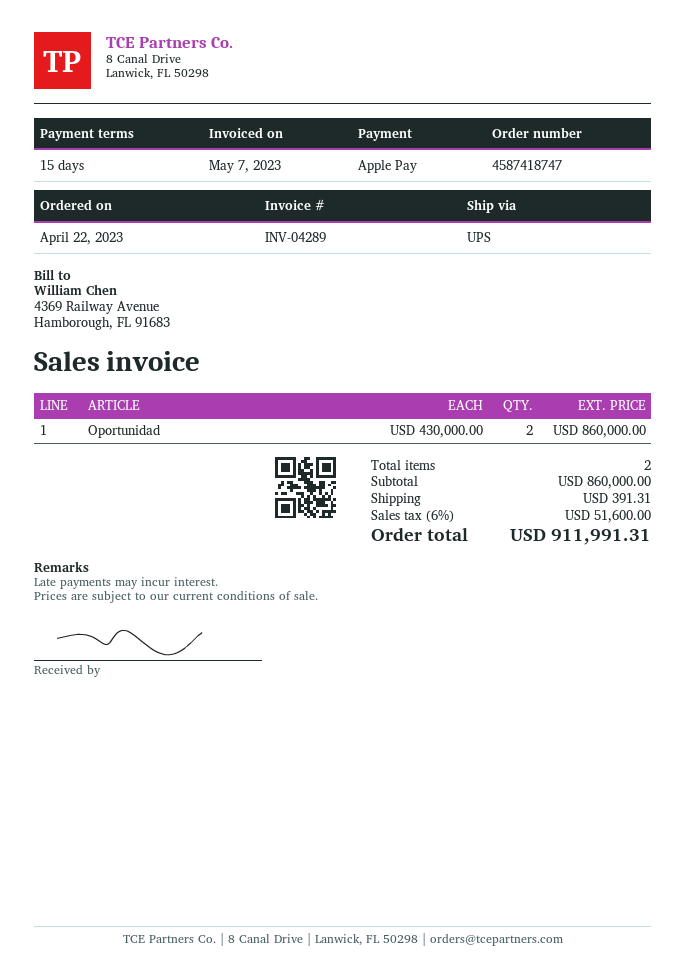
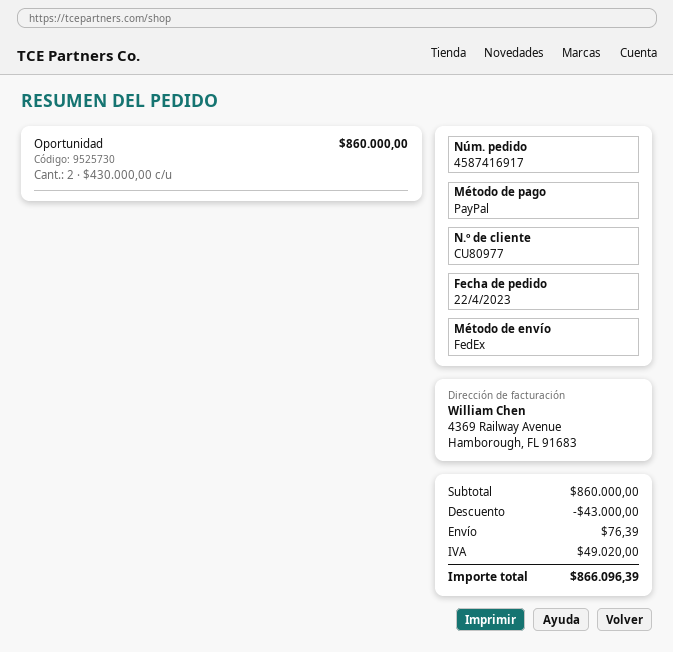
order number: 4587418747 -> 4587416917
payment method: Apple Pay -> PayPal
shipping method: UPS -> FedEx
discount: none -> 43000.00
shipping: 391.31 -> 76.39
tax: 51600.00 -> 49020.00
total: 911991.31 -> 866096.39

